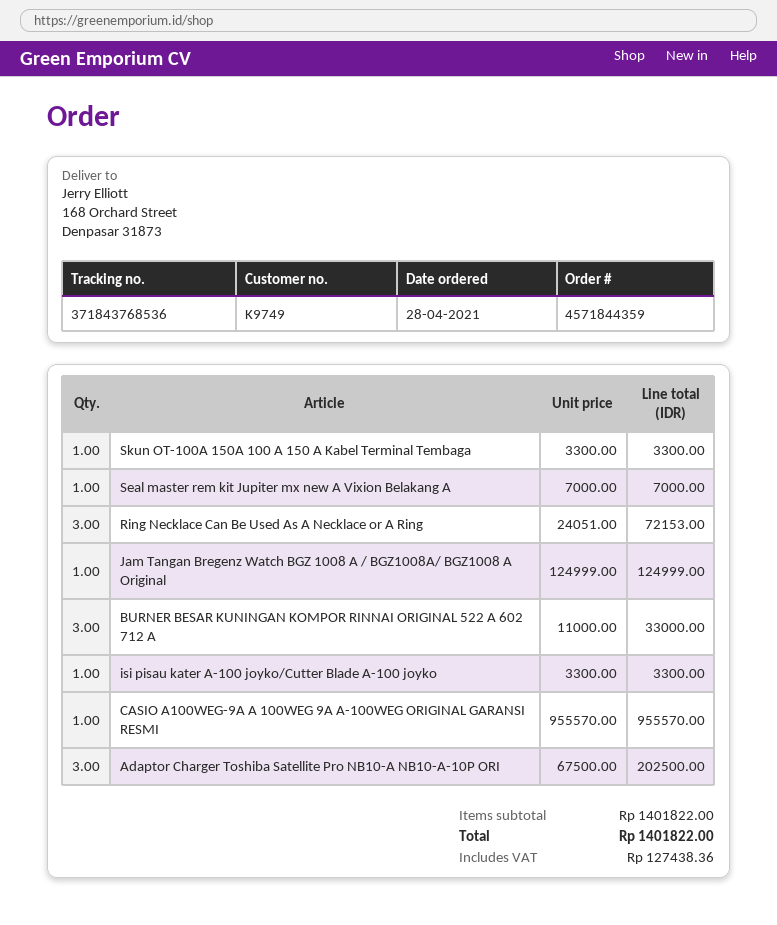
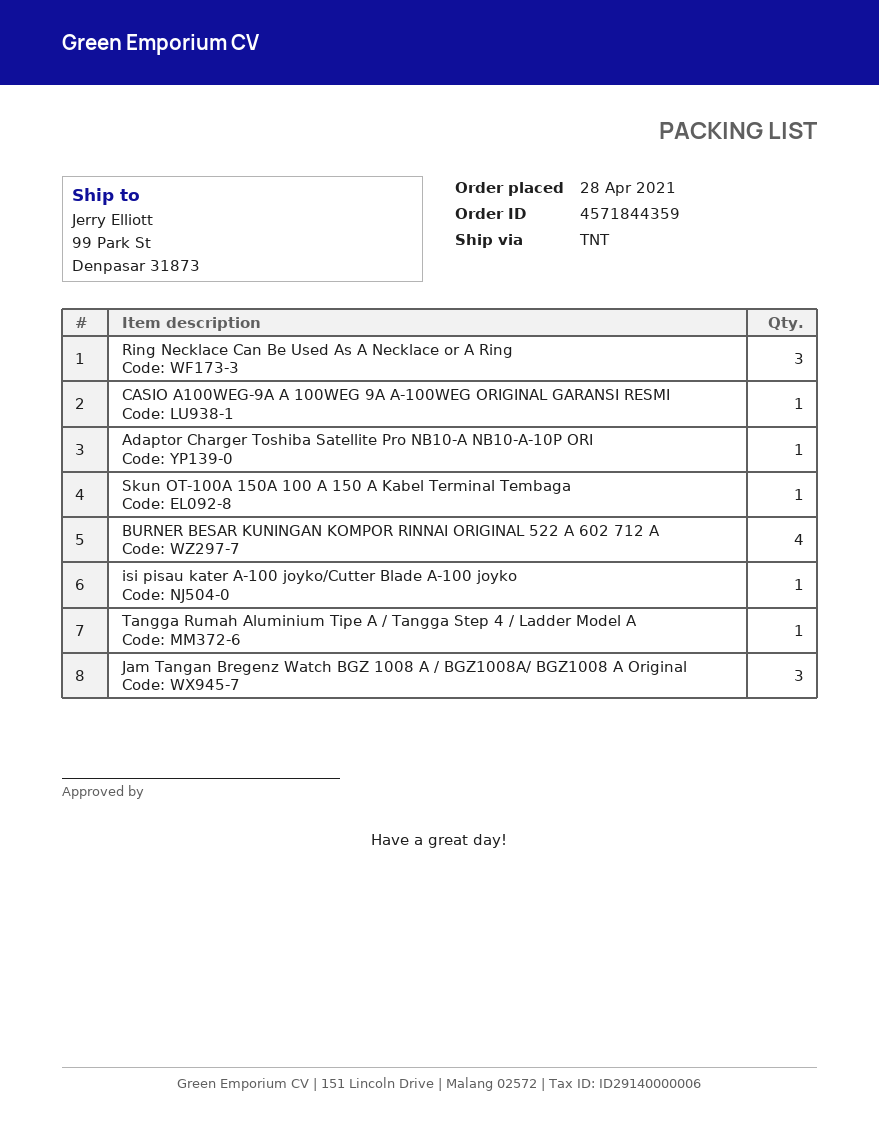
ship to: 168 Orchard Street, Denpasar 31873 -> 99 Park St, Denpasar 31873
Seal master rem kit Jupiter mx new A Vixion Belakang A: 1 -> none
Jam Tangan Bregenz Watch BGZ 1008 A / BGZ1008A/ BGZ1008 A Original: 1 -> 3
BURNER BESAR KUNINGAN KOMPOR RINNAI ORIGINAL 522 A 602 712 A: 3 -> 4
Adaptor Charger Toshiba Satellite Pro NB10-A NB10-A-10P ORI: 3 -> 1
Tangga Rumah Aluminium Tipe A / Tangga Step 4 / Ladder Model A: none -> 1

